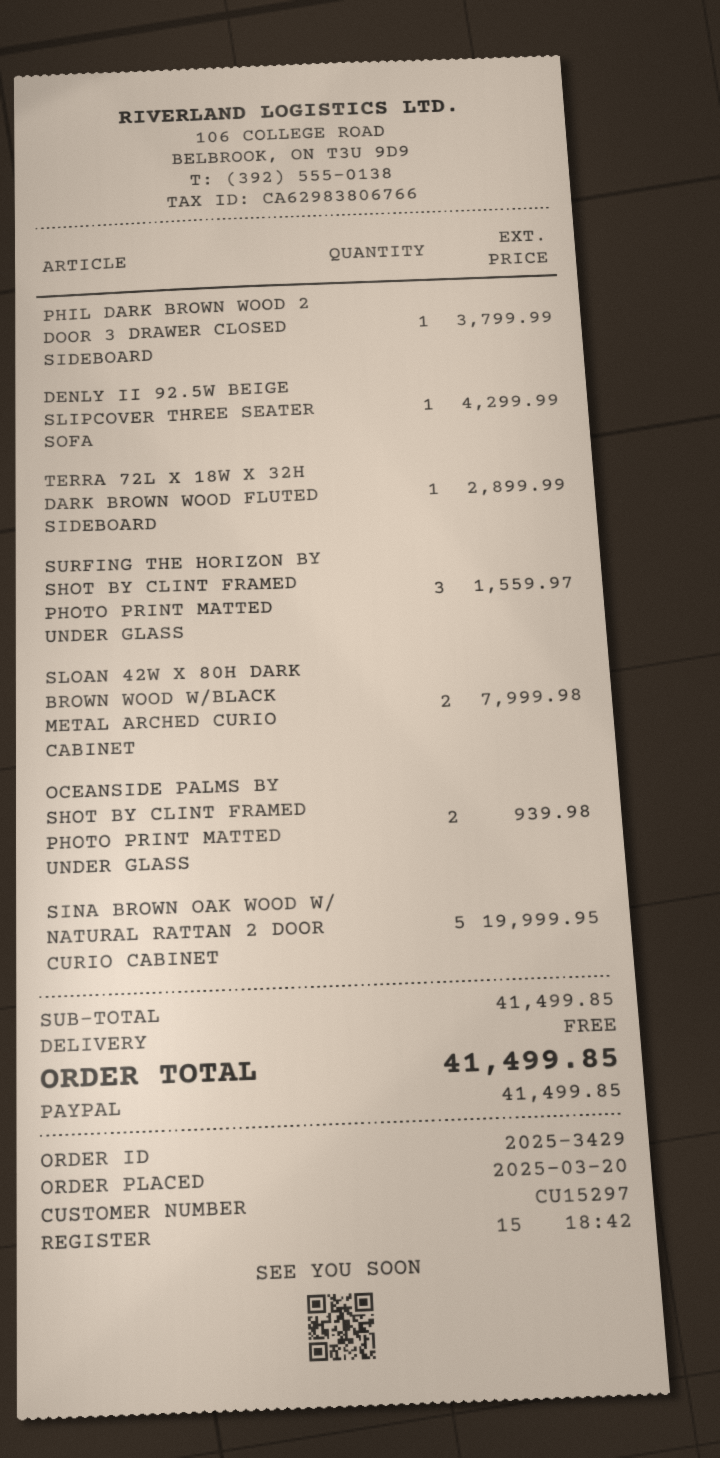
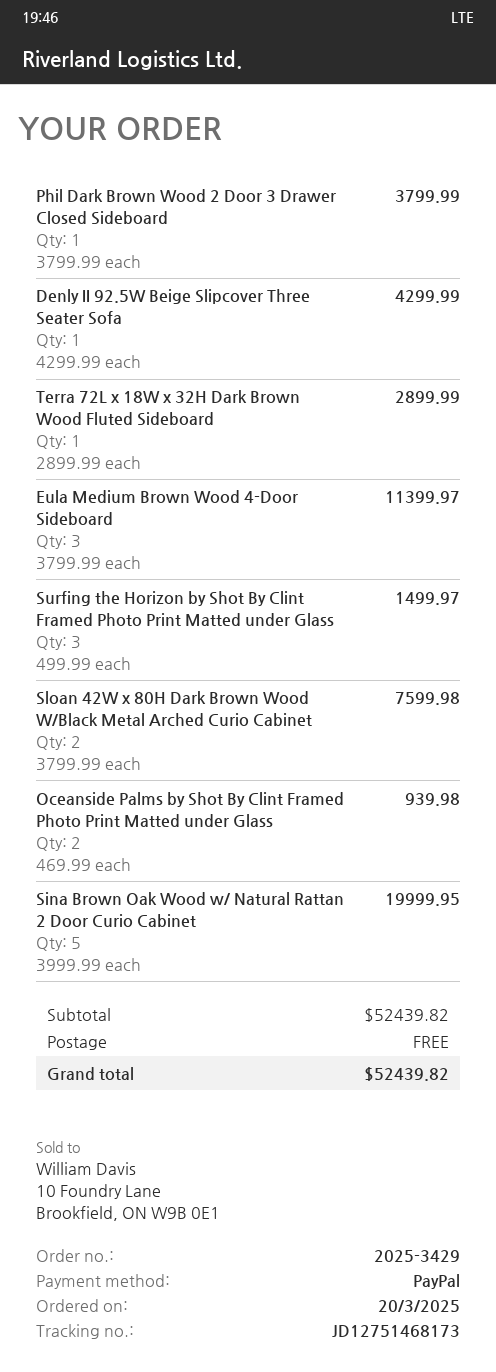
SURFING THE HORIZON BY SHOT BY CLINT FRAMED PHOTO PRINT MATTED UNDER GLASS: 3 for 1559.97 -> 3 for 1499.97
SLOAN 42W X 80H DARK BROWN WOOD W/BLACK METAL ARCHED CURIO CABINET: 2 for 7999.98 -> 2 for 7599.98
Eula Medium Brown Wood 4-Door Sideboard: none -> 3 for 11399.97
subtotal: 41499.85 -> 52439.82
total: 41499.85 -> 52439.82

